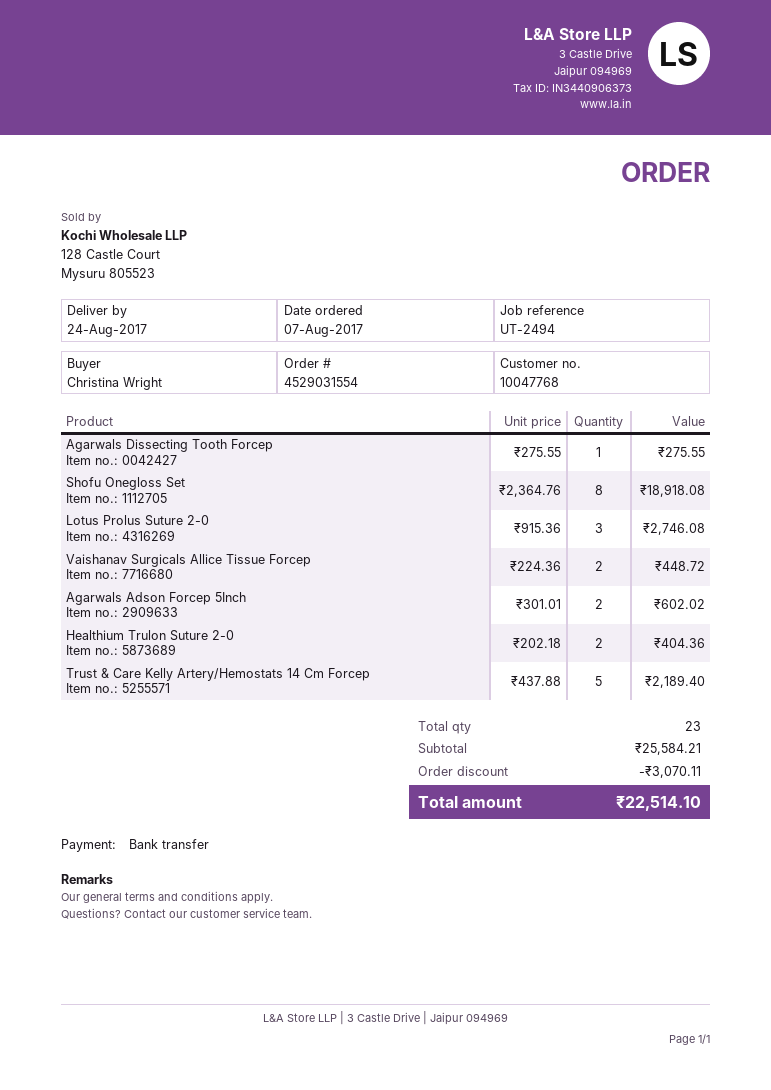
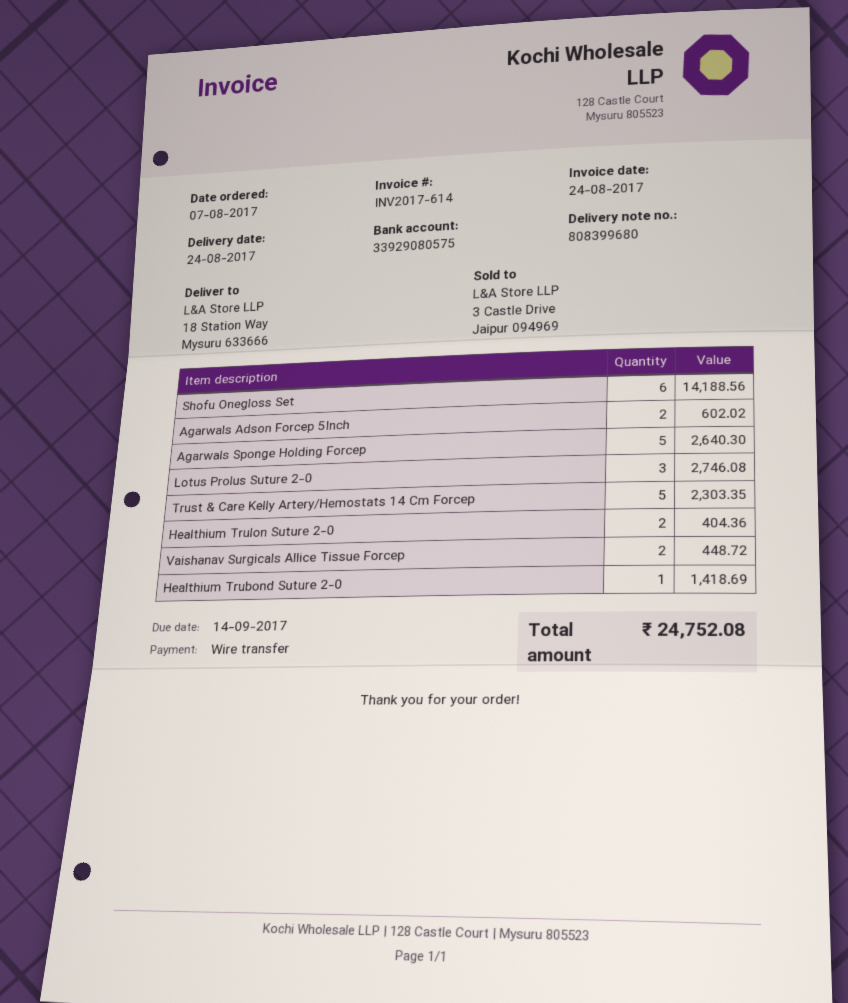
Agarwals Dissecting Tooth Forcep: 1 for 275.55 -> none
Shofu Onegloss Set: 8 for 18918.08 -> 6 for 14188.56
Trust & Care Kelly Artery/Hemostats 14 Cm Forcep: 5 for 2189.40 -> 5 for 2303.35
Agarwals Sponge Holding Forcep: none -> 5 for 2640.30
Healthium Trubond Suture 2-0: none -> 1 for 1418.69
discount: 3070.11 -> none
total: 22514.10 -> 24752.08

